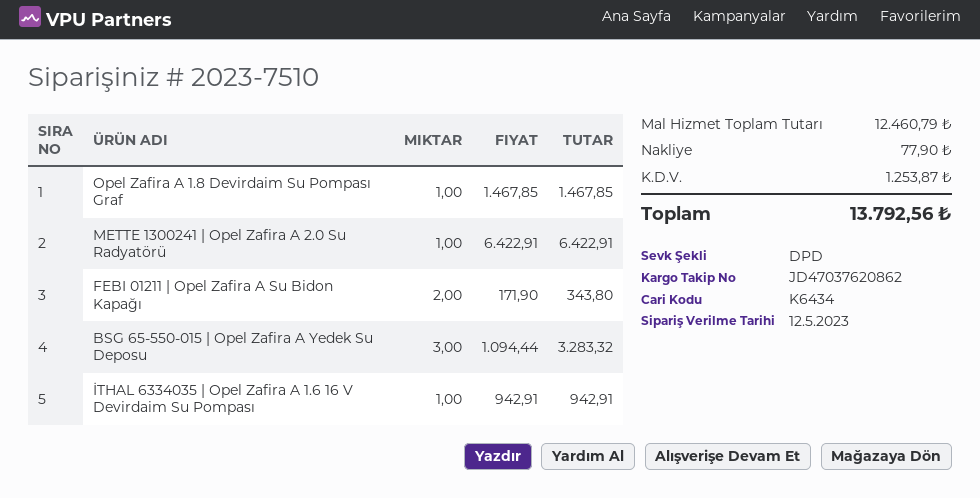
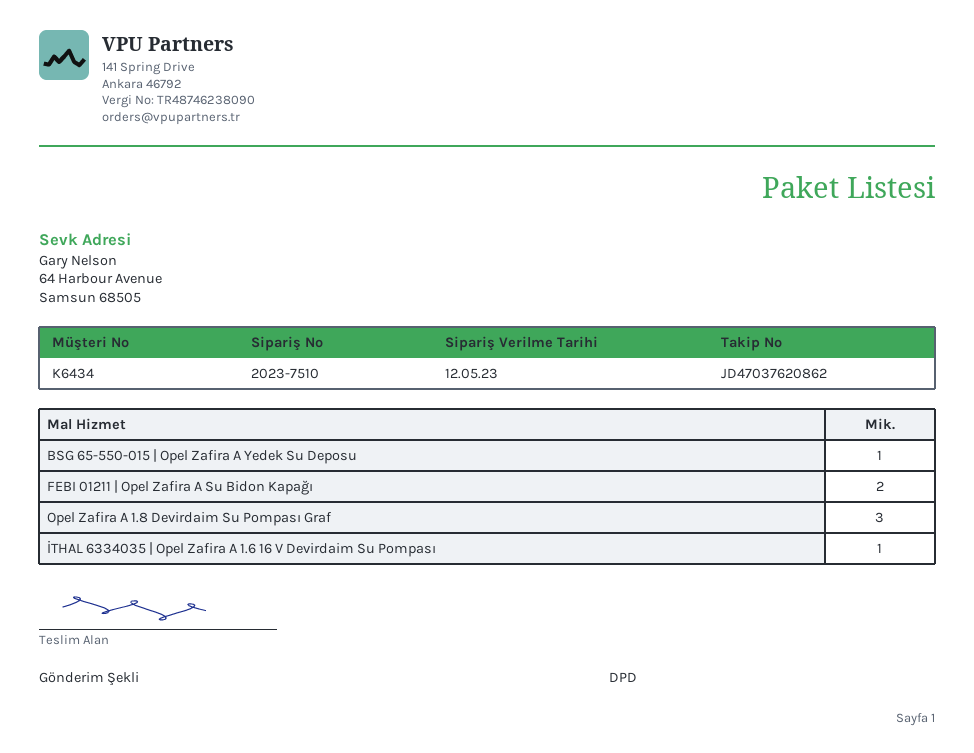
Opel Zafira A 1.8 Devirdaim Su Pompası Graf: 1 -> 3
METTE 1300241 | Opel Zafira A 2.0 Su Radyatörü: 1 -> none
BSG 65-550-015 | Opel Zafira A Yedek Su Deposu: 3 -> 1

